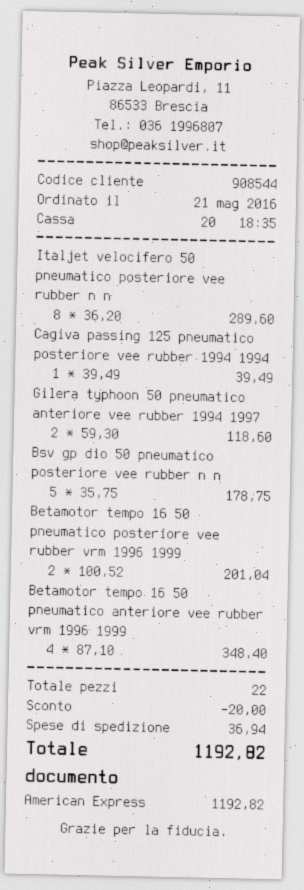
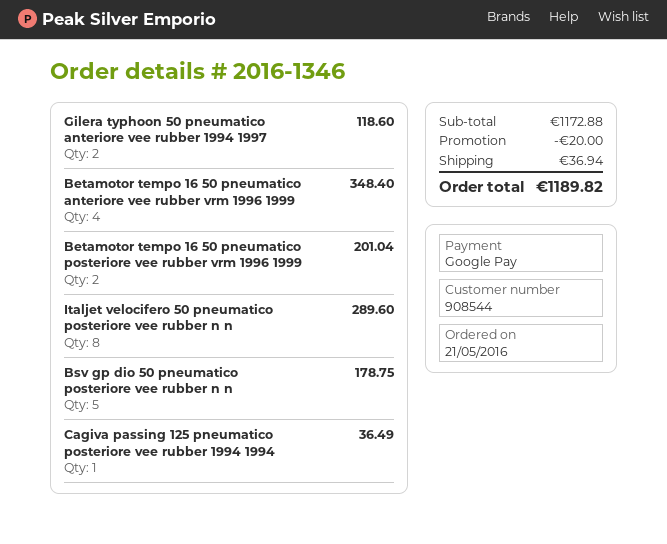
payment method: American Express -> Google Pay
Cagiva passing 125 pneumatico posteriore vee rubber 1994 1994: 1 for 39.49 -> 1 for 36.49
total: 1192.82 -> 1189.82

